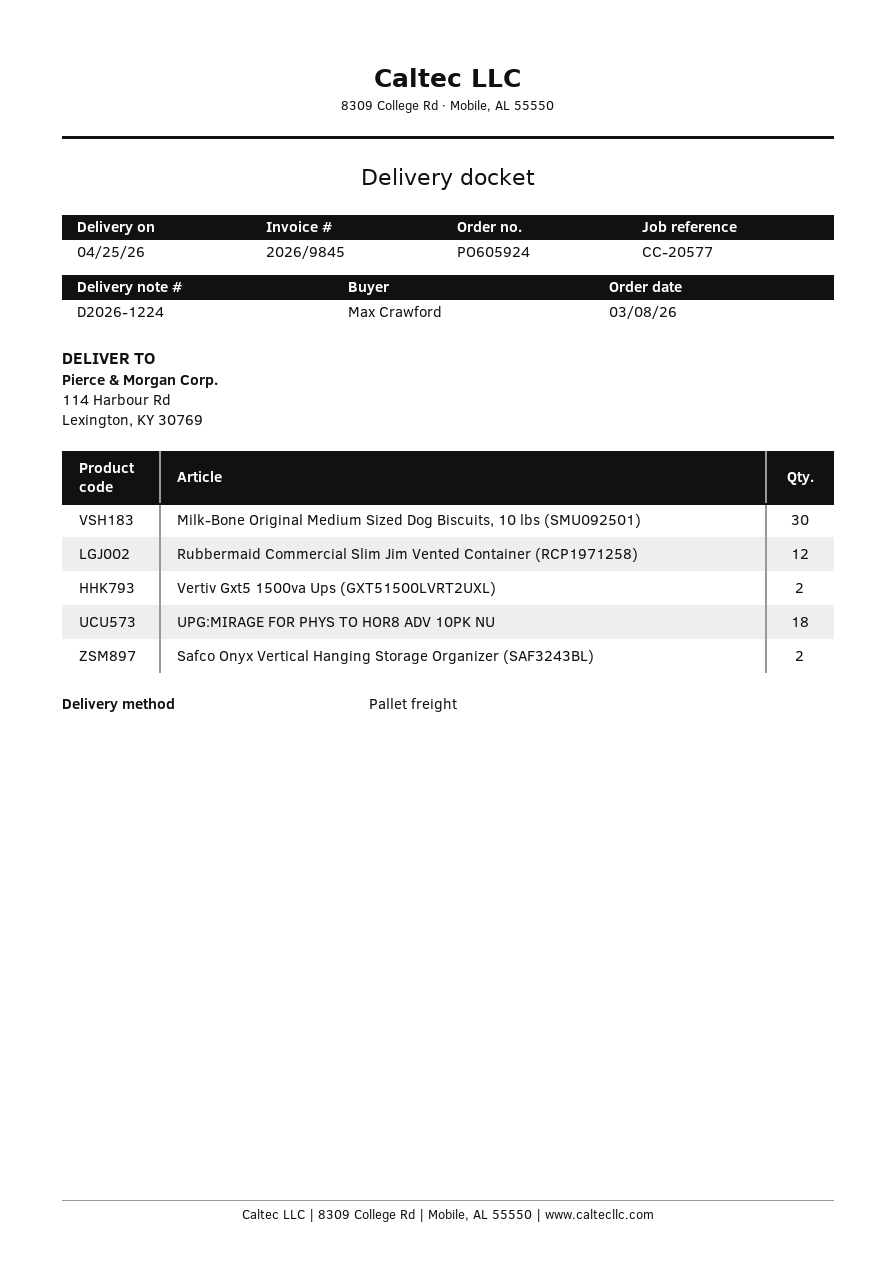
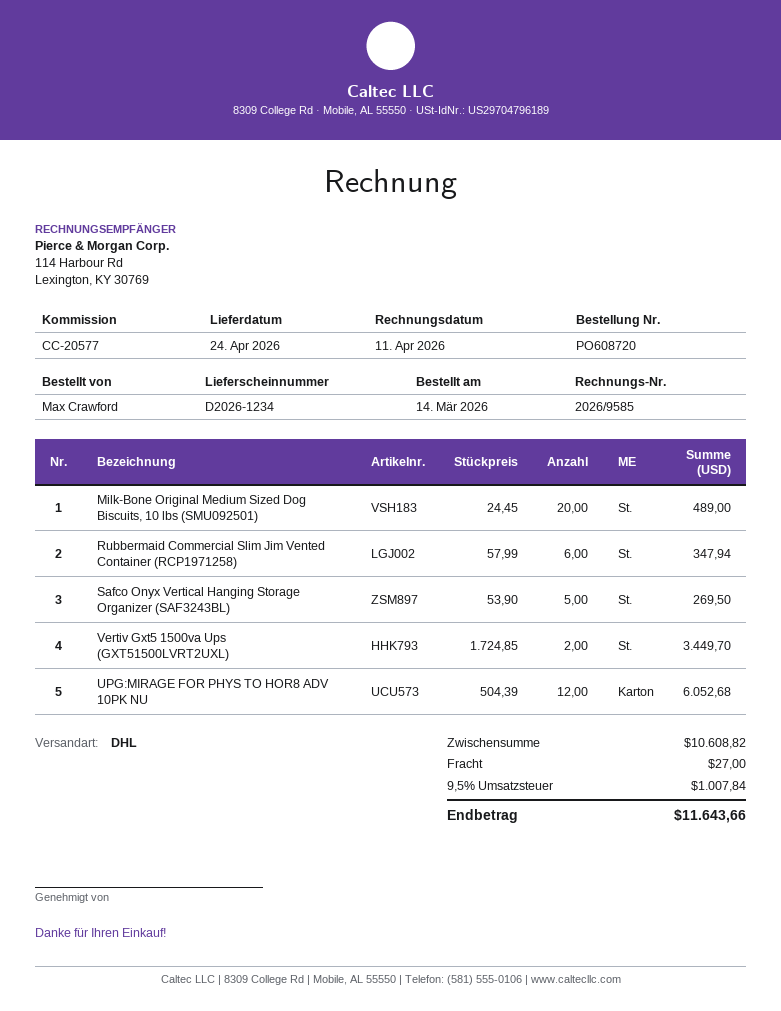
order number: PO605924 -> PO608720
order date: 2026-03-08 -> 2026-03-14
delivery note number: D2026-1224 -> D2026-1234
delivery date: 2026-04-25 -> 2026-04-24
invoice number: 2026/9845 -> 2026/9585
shipping method: pallet freight -> DHL
Milk-Bone Original Medium Sized Dog Biscuits, 10 lbs (SMU092501): 30 -> 20
Rubbermaid Commercial Slim Jim Vented Container (RCP1971258): 12 -> 6
UPG:MIRAGE FOR PHYS TO HOR8 ADV 10PK NU: 18 -> 12
Safco Onyx Vertical Hanging Storage Organizer (SAF3243BL): 2 -> 5

